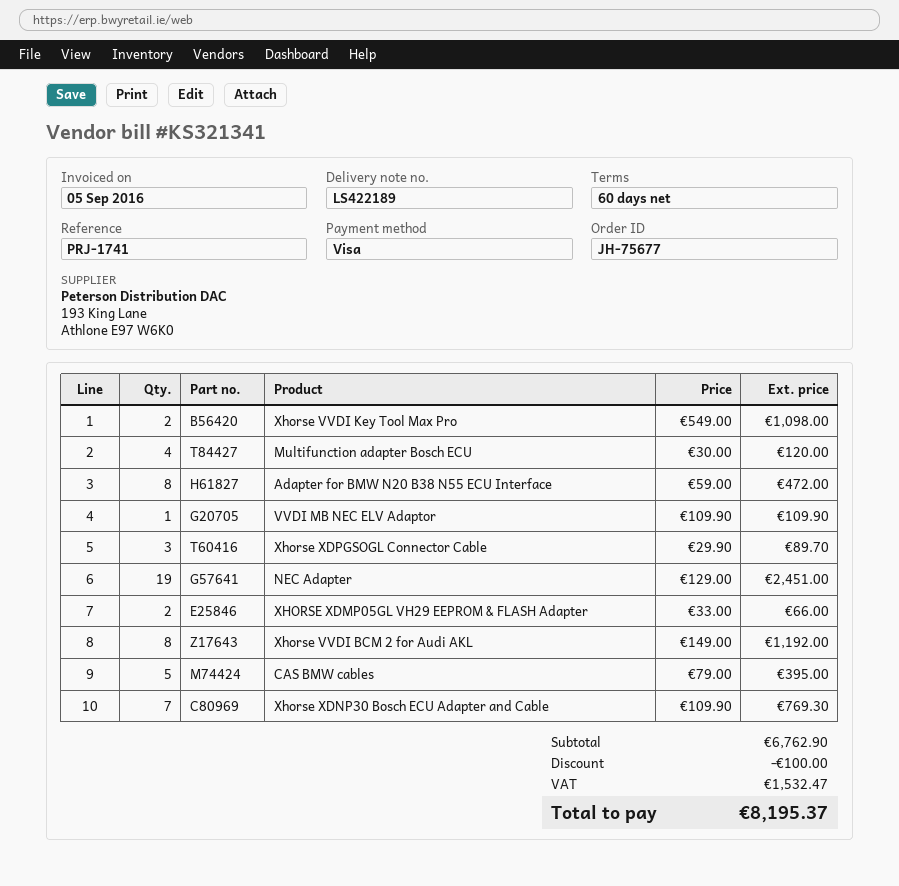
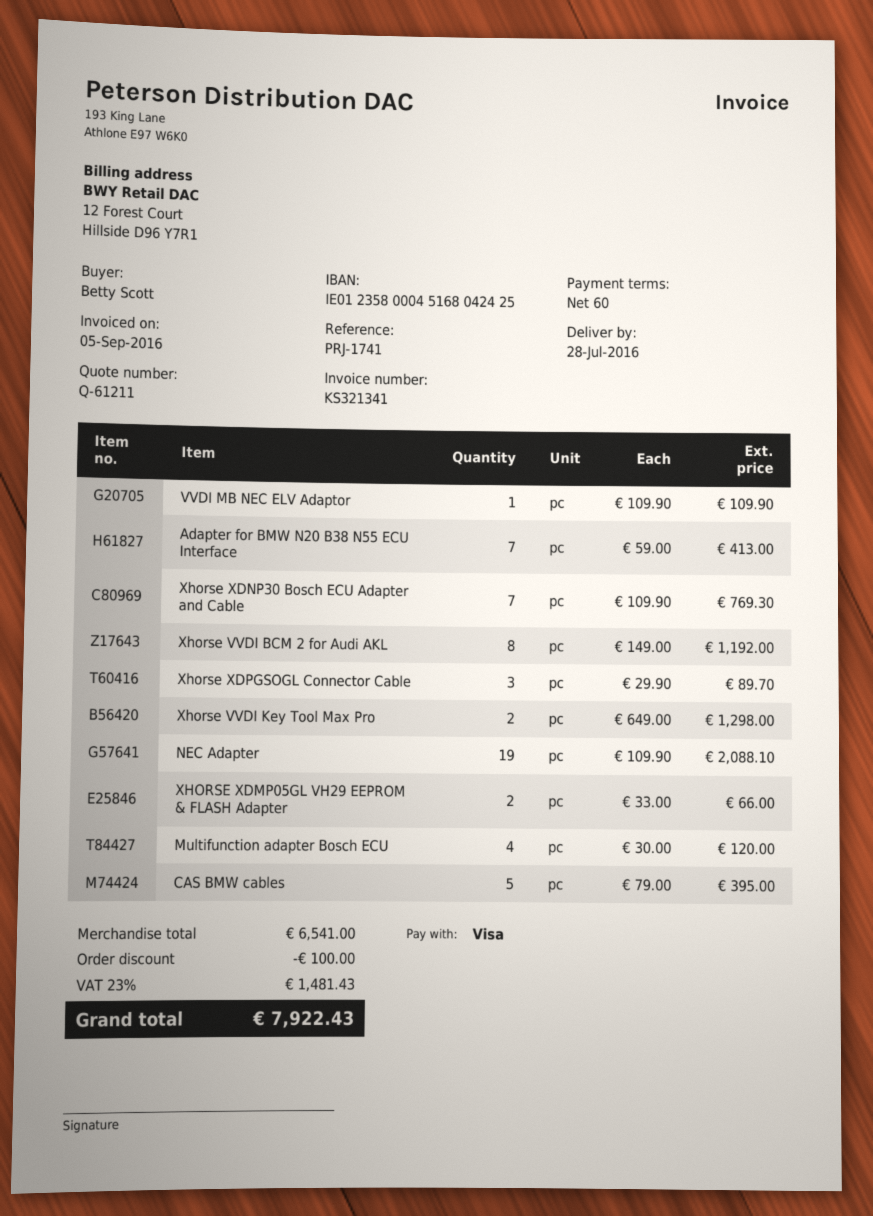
Xhorse VVDI Key Tool Max Pro: 2 x 549.00 = 1098.00 -> 2 x 649.00 = 1298.00
Adapter for BMW N20 B38 N55 ECU Interface: 8 x 59.00 = 472.00 -> 7 x 59.00 = 413.00
NEC Adapter: 19 x 129.00 = 2451.00 -> 19 x 109.90 = 2088.10
subtotal: 6762.90 -> 6541.00
tax: 1532.47 -> 1481.43
total: 8195.37 -> 7922.43

